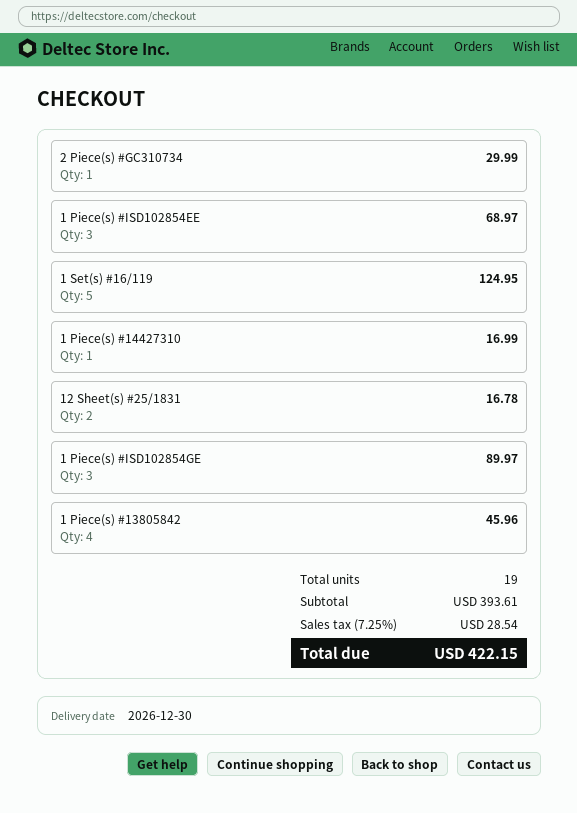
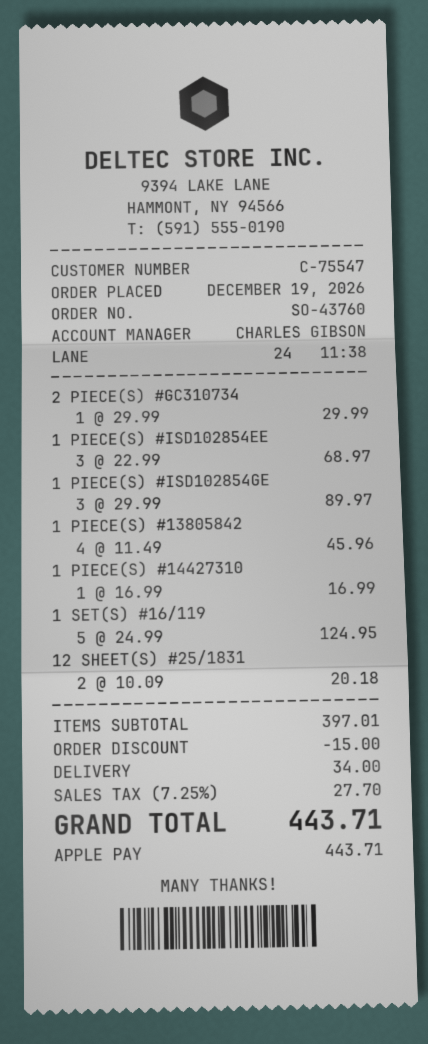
12 Sheet(s) #25/1831: 2 for 16.78 -> 2 for 20.18
subtotal: 393.61 -> 397.01
discount: none -> 15.00
shipping: none -> 34.00
tax: 7.25% = 28.54 -> 7.25% = 27.70
total: 422.15 -> 443.71

